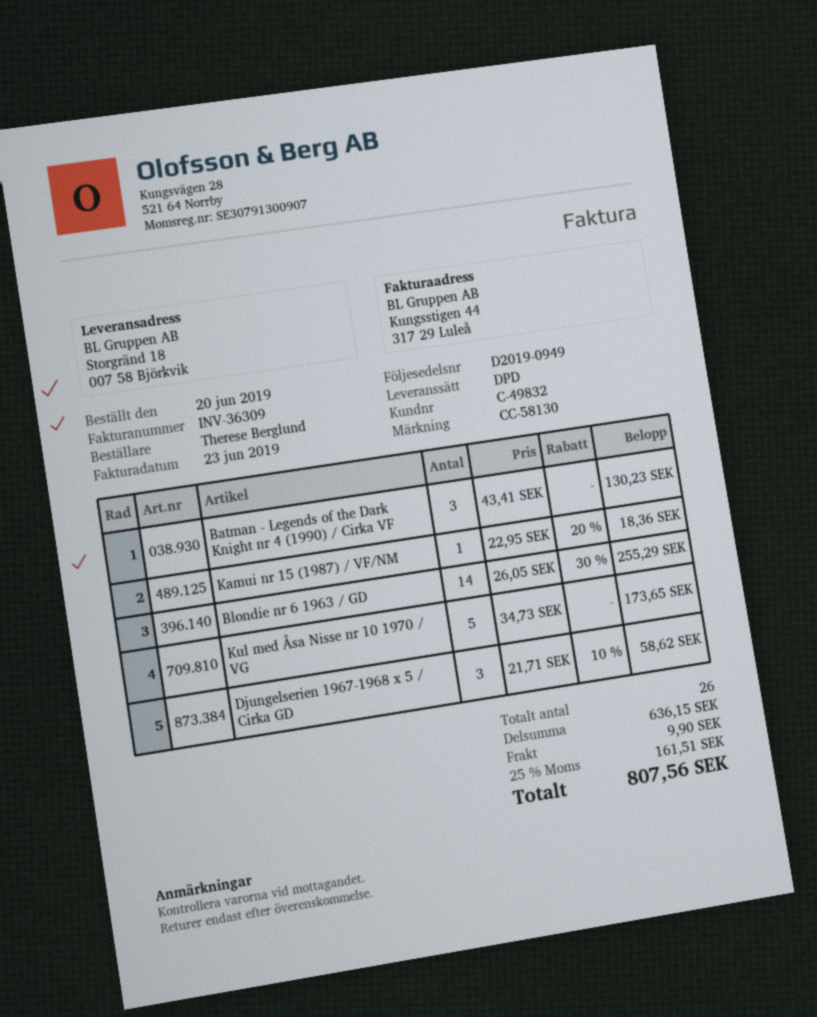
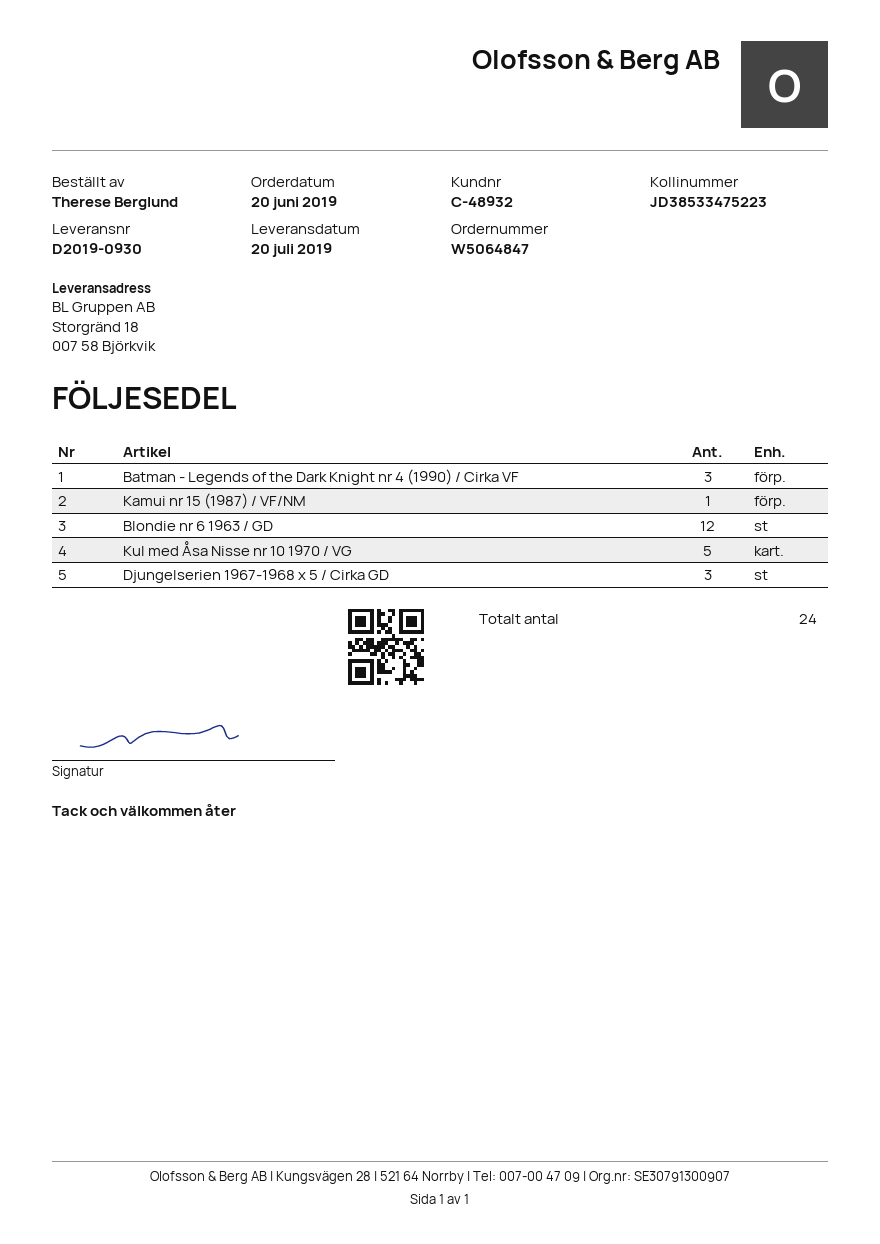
delivery note number: D2019-0949 -> D2019-0930
customer number: C-49832 -> C-48932
Blondie nr 6 1963 / GD: 14 -> 12
total quantity: 26 -> 24

